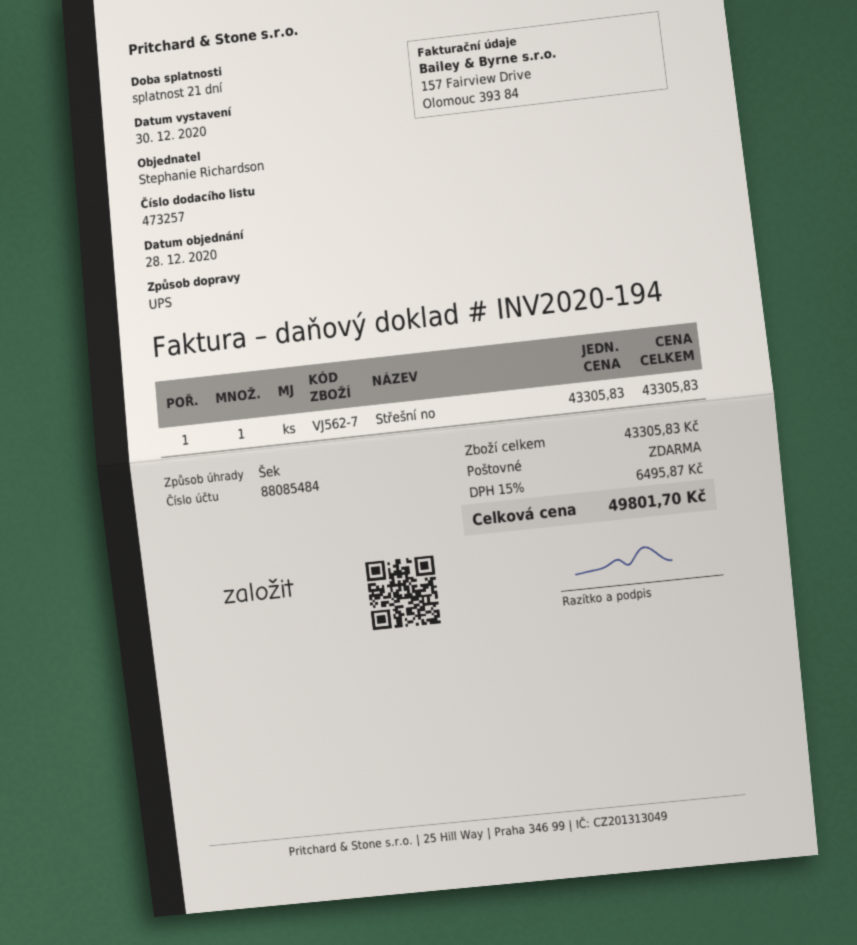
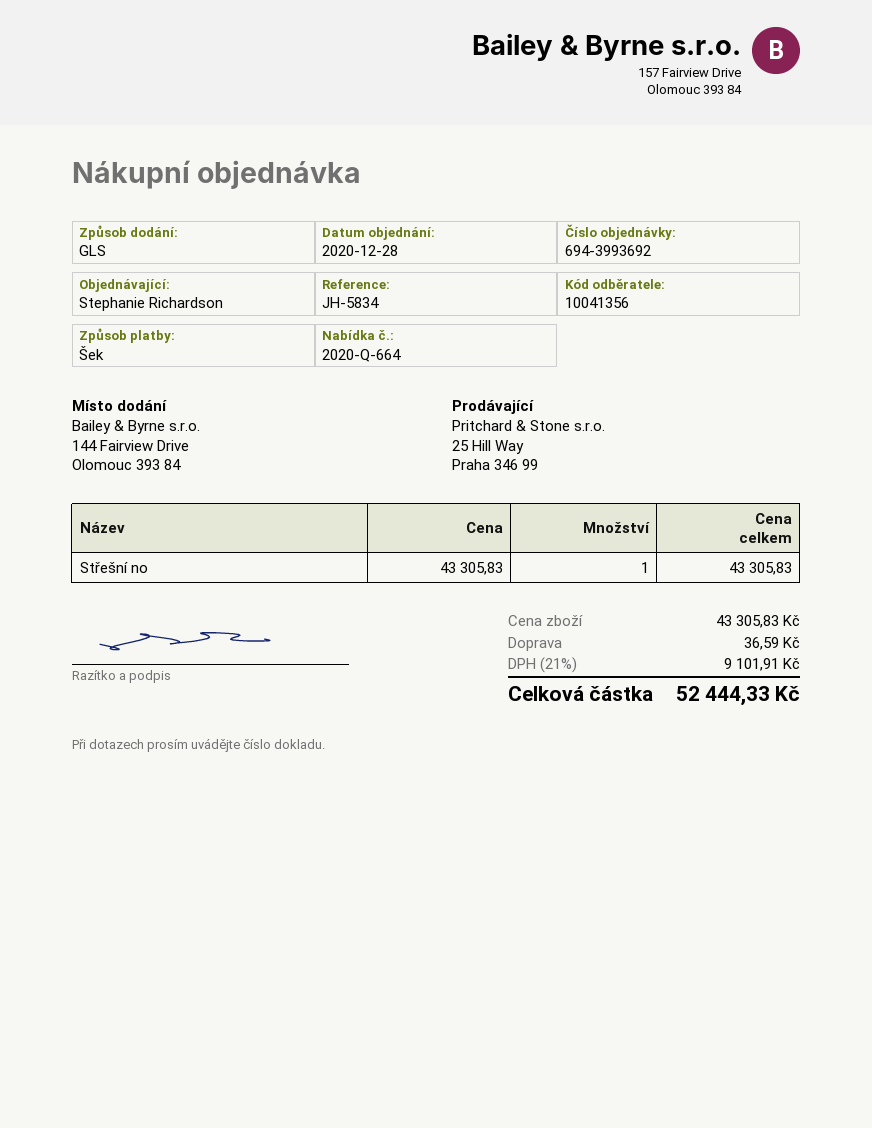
shipping method: UPS -> GLS
shipping: 0.00 -> 36.59
tax: 15% = 6495.87 -> 21% = 9101.91
total: 49801.70 -> 52444.33

